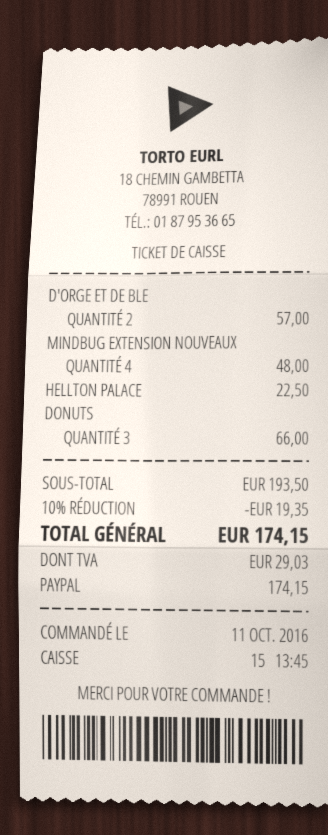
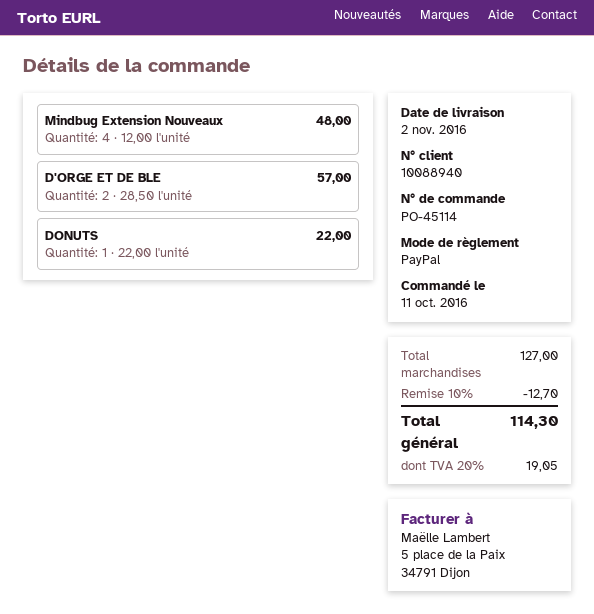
HELLTON PALACE: 1 for 22.50 -> none
DONUTS: 3 for 66.00 -> 1 for 22.00
subtotal: 193.50 -> 127.00
discount: 10% = 19.35 -> 10% = 12.70
tax: 29.03 -> 19.05
total: 174.15 -> 114.30

